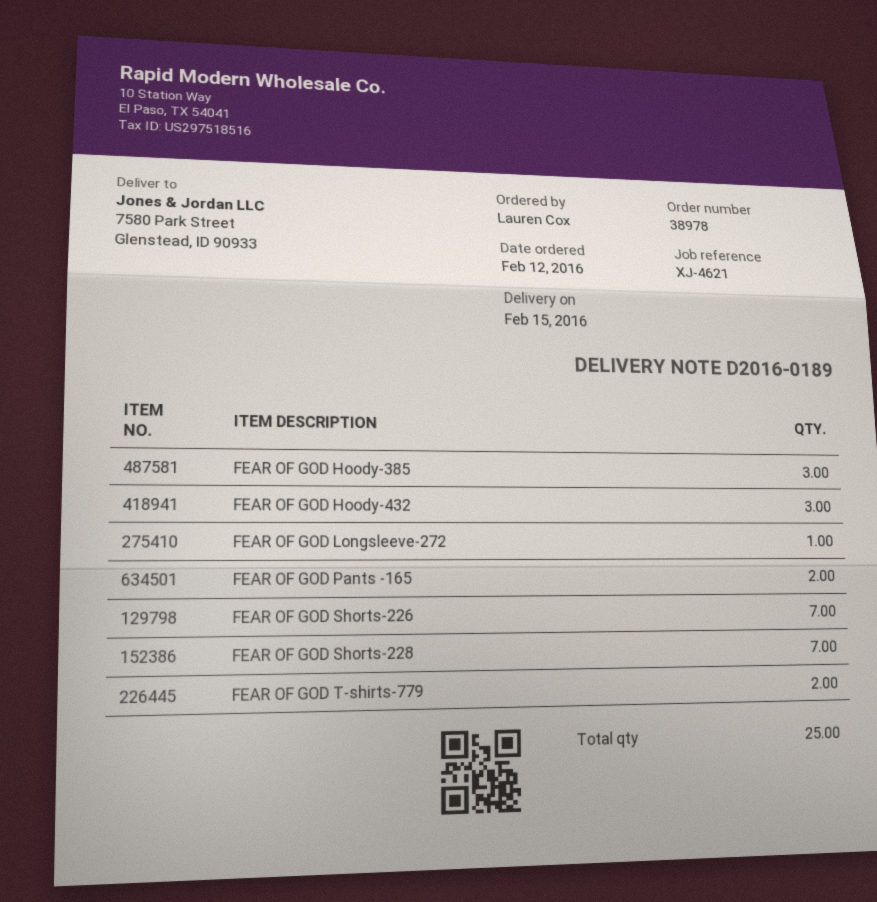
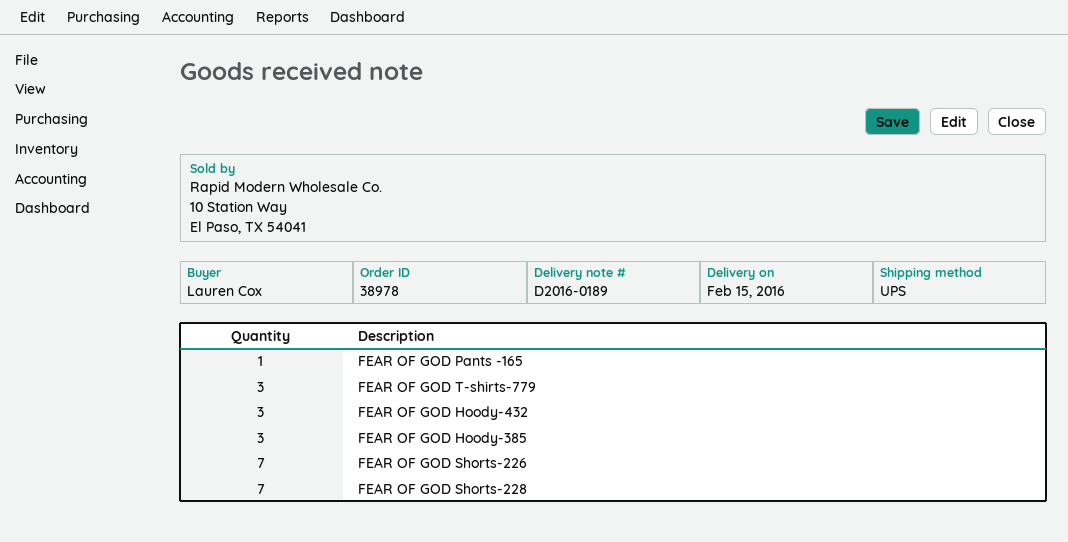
FEAR OF GOD Longsleeve-272: 1 -> none
FEAR OF GOD Pants -165: 2 -> 1
FEAR OF GOD T-shirts-779: 2 -> 3

